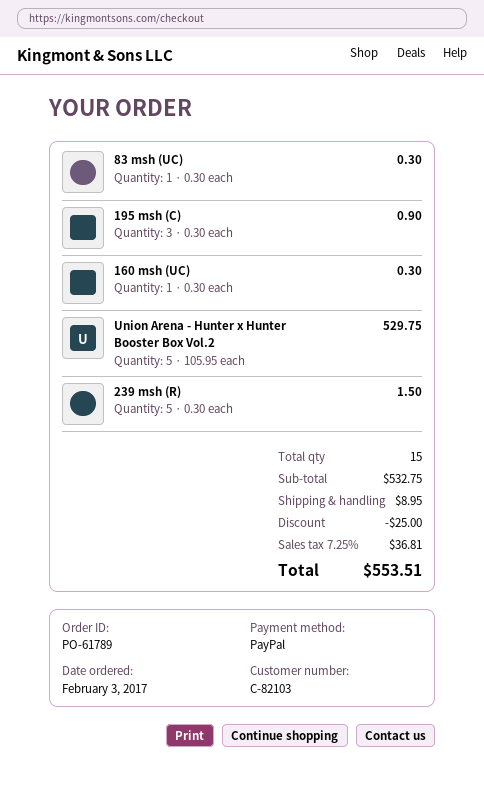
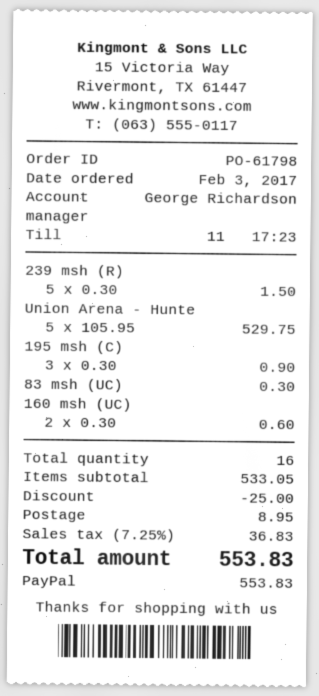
order number: PO-61789 -> PO-61798
160 msh (UC): 1 x 0.30 = 0.30 -> 2 x 0.30 = 0.60
total quantity: 15 -> 16
subtotal: 532.75 -> 533.05
tax: 7.25% = 36.81 -> 7.25% = 36.83
total: 553.51 -> 553.83

